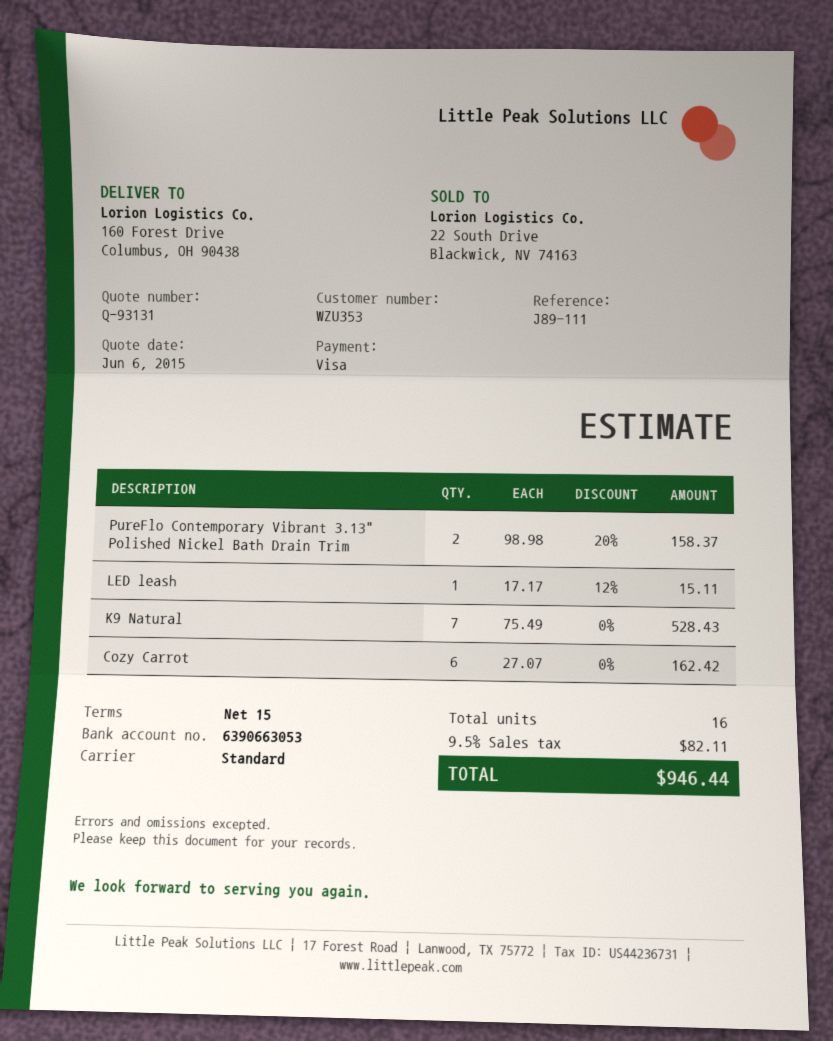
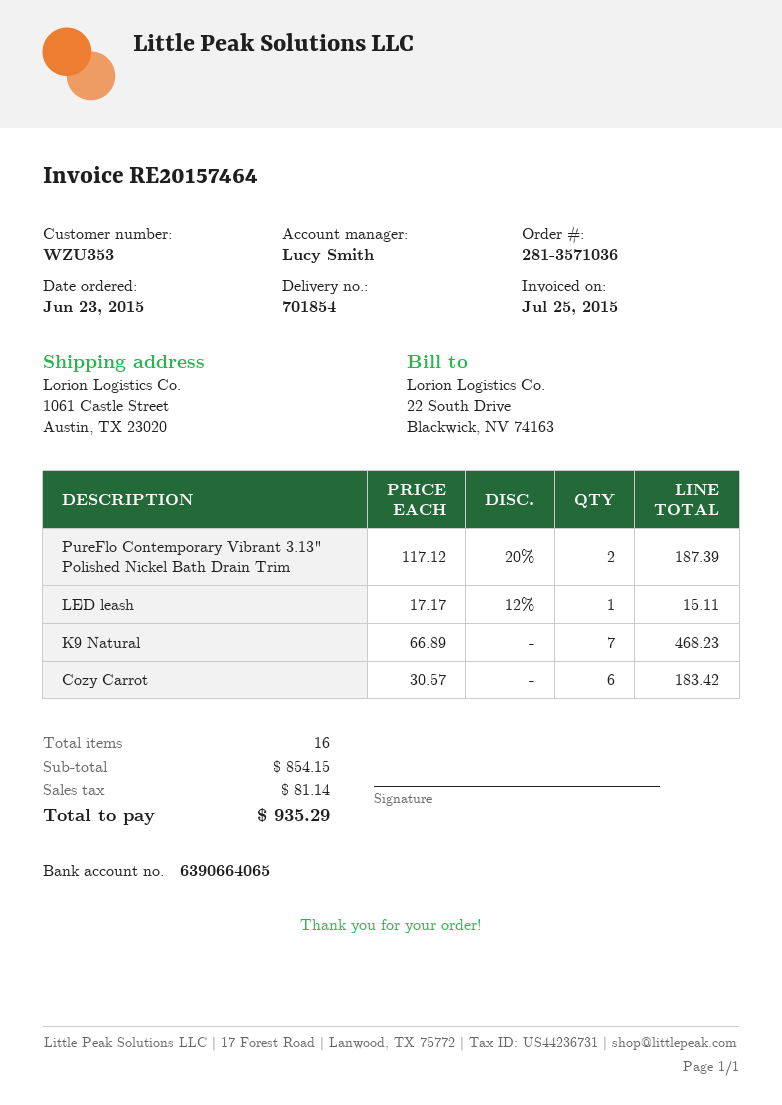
bank account: 6390663053 -> 6390664065
ship to: 160 Forest Drive, Columbus, OH 90438 -> 1061 Castle Street, Austin, TX 23020
PureFlo Contemporary Vibrant 3.13" Polished Nickel Bath Drain Trim: 2 x 98.98 - 20% = 158.37 -> 2 x 117.12 - 20% = 187.39
K9 Natural: 7 x 75.49 = 528.43 -> 7 x 66.89 = 468.23
Cozy Carrot: 6 x 27.07 = 162.42 -> 6 x 30.57 = 183.42
tax: 82.11 -> 81.14
total: 946.44 -> 935.29

